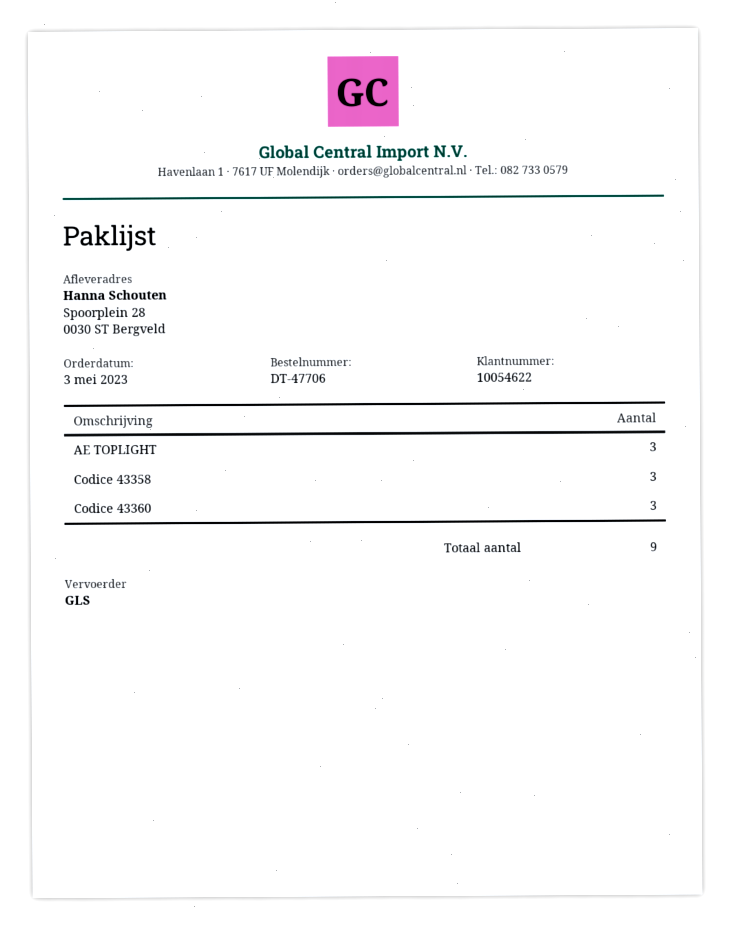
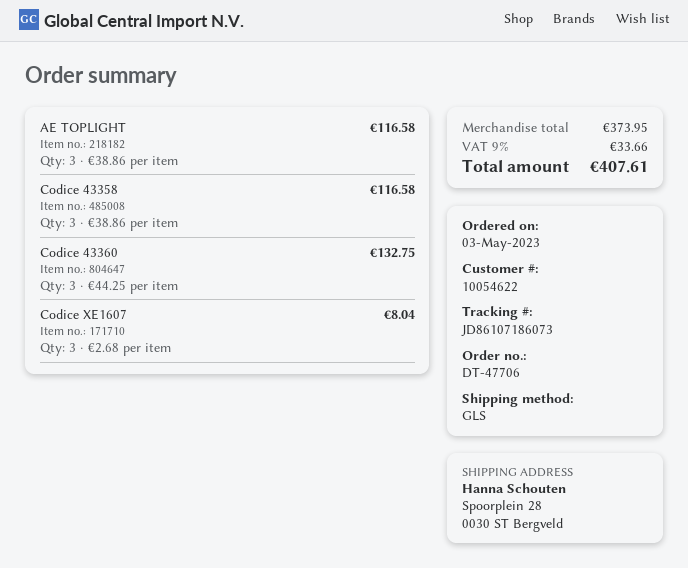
Codice XE1607: none -> 3

